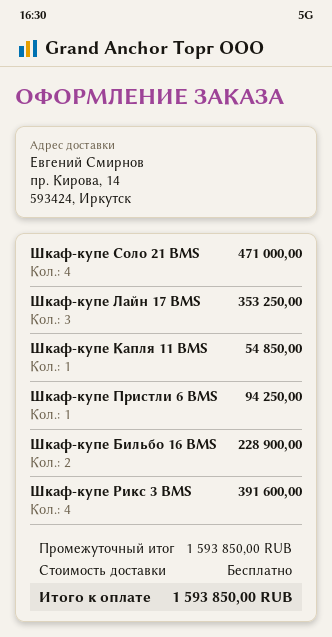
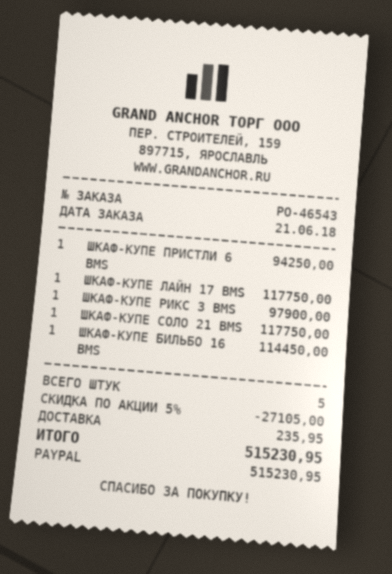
Шкаф-купе Соло 21 BMS: 4 for 471000.00 -> 1 for 117750.00
Шкаф-купе Лайн 17 BMS: 3 for 353250.00 -> 1 for 117750.00
Шкаф-купе Капля 11 BMS: 1 for 54850.00 -> none
Шкаф-купе Бильбо 16 BMS: 2 for 228900.00 -> 1 for 114450.00
Шкаф-купе Рикс 3 BMS: 4 for 391600.00 -> 1 for 97900.00
discount: none -> 5% = 27105.00
shipping: 0.00 -> 235.95
total: 1593850.00 -> 515230.95

